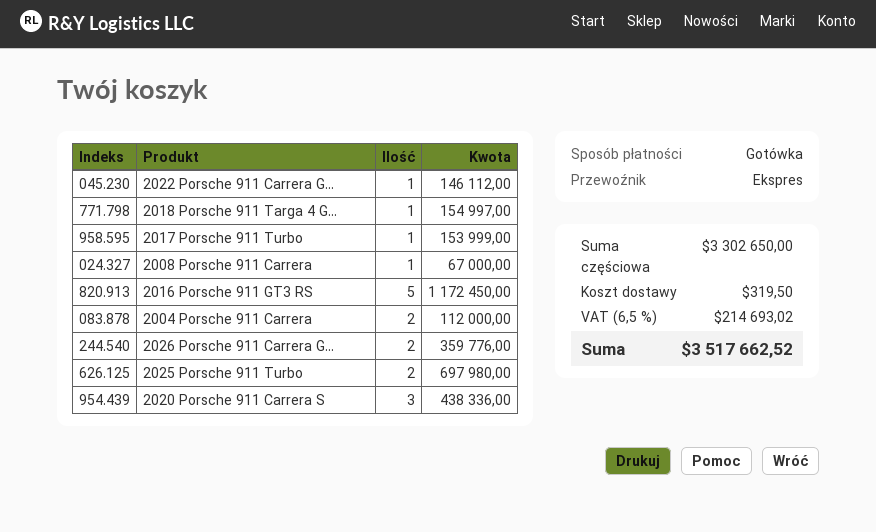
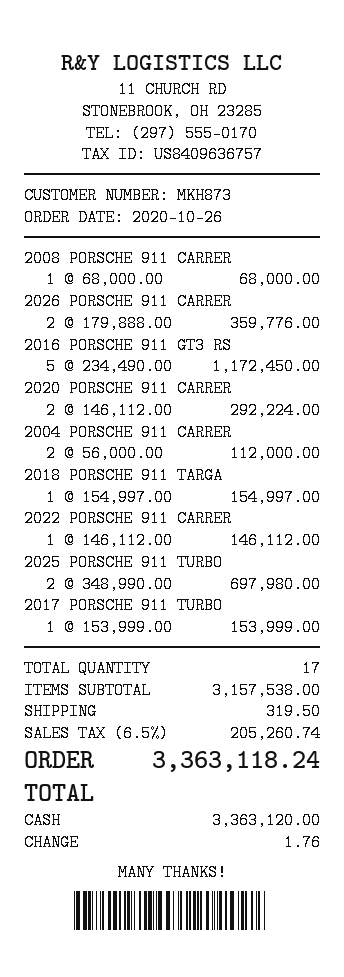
2008 Porsche 911 Carrera: 1 for 67000.00 -> 1 for 68000.00
2020 Porsche 911 Carrera S: 3 for 438336.00 -> 2 for 292224.00
subtotal: 3302650.00 -> 3157538.00
tax: 6.5% = 214693.02 -> 6.5% = 205260.74
total: 3517662.52 -> 3363118.24

